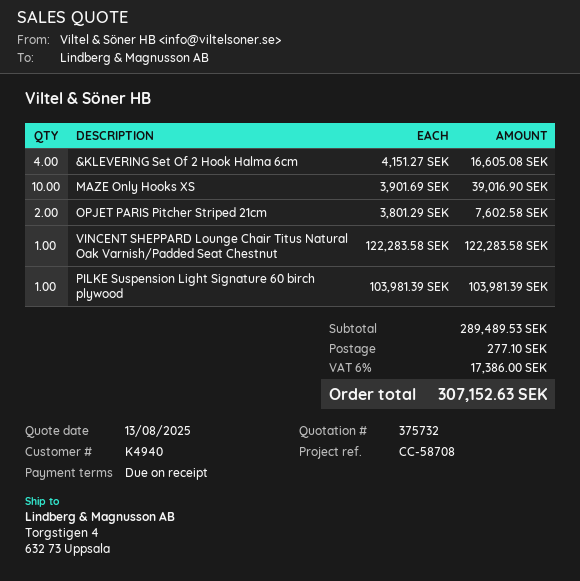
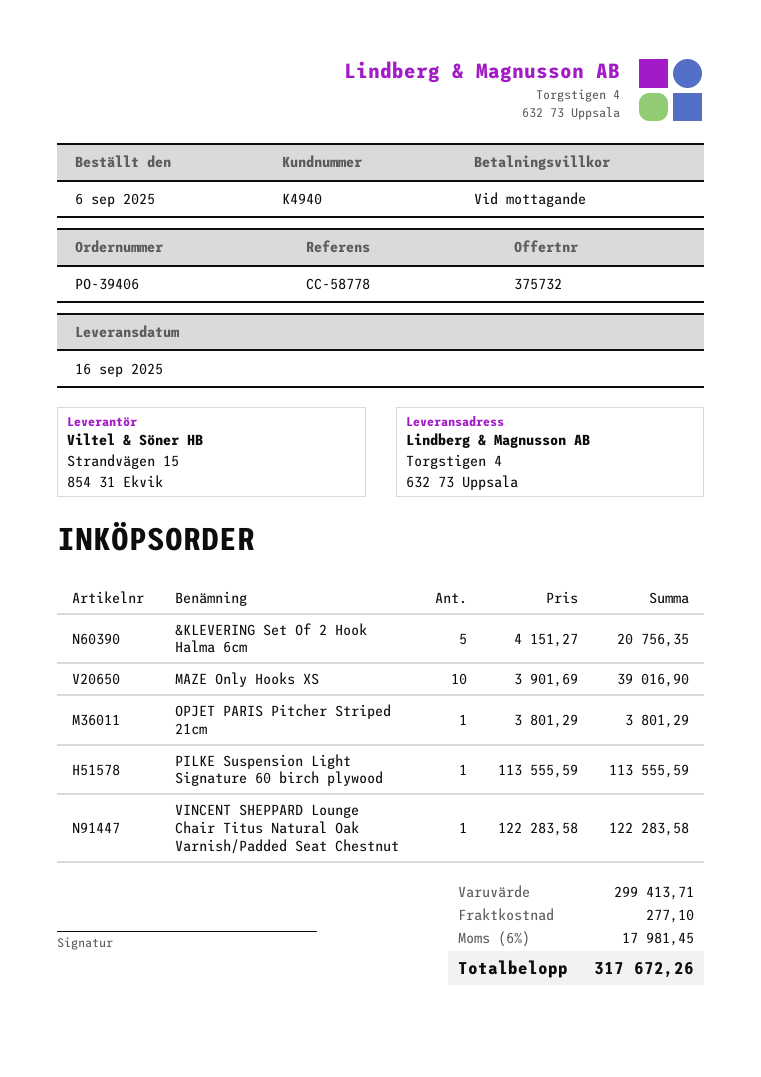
reference: CC-58708 -> CC-58778
&KLEVERING Set Of 2 Hook Halma 6cm: 4 x 4151.27 = 16605.08 -> 5 x 4151.27 = 20756.35
OPJET PARIS Pitcher Striped 21cm: 2 x 3801.29 = 7602.58 -> 1 x 3801.29 = 3801.29
PILKE Suspension Light Signature 60 birch plywood: 1 x 103981.39 = 103981.39 -> 1 x 113555.59 = 113555.59
subtotal: 289489.53 -> 299413.71
tax: 6% = 17386.00 -> 6% = 17981.45
total: 307152.63 -> 317672.26

